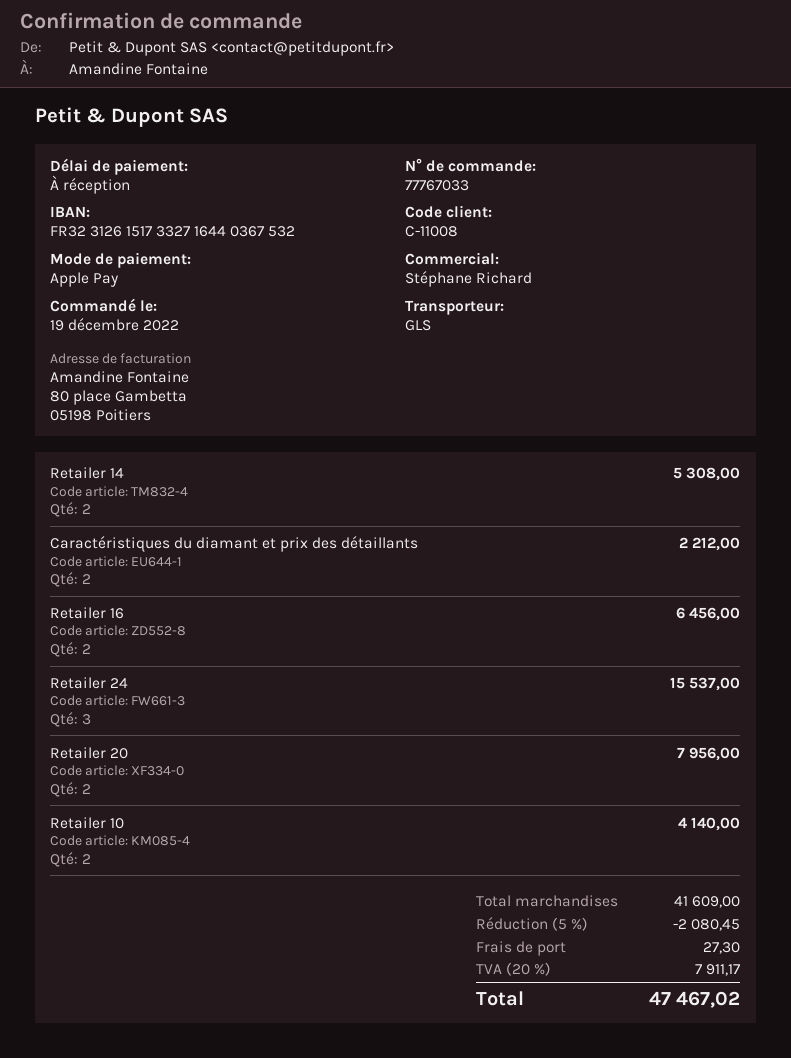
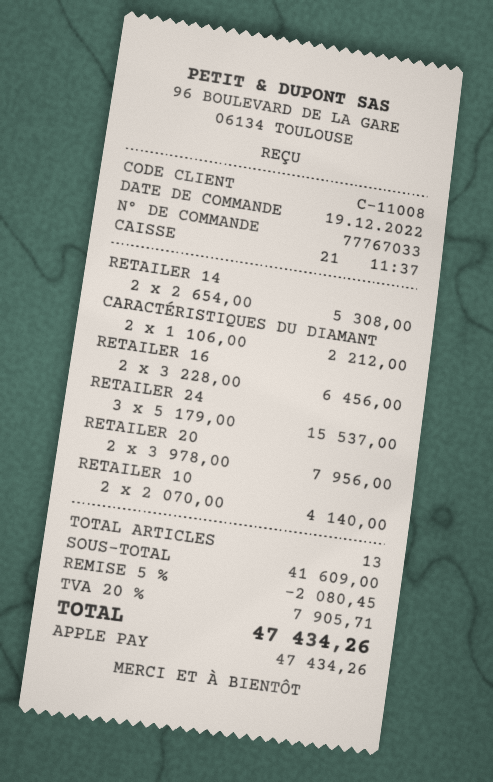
shipping: 27.30 -> none
tax: 20% = 7911.17 -> 20% = 7905.71
total: 47467.02 -> 47434.26

